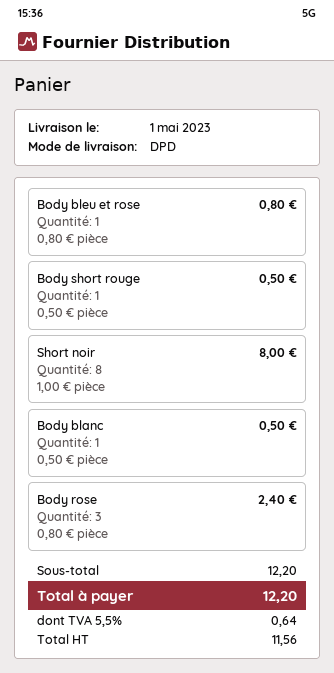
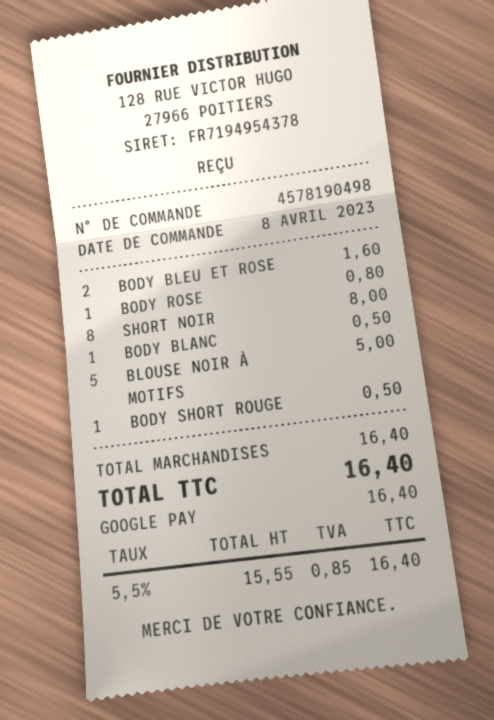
Body bleu et rose: 1 for 0.80 -> 2 for 1.60
Body rose: 3 for 2.40 -> 1 for 0.80
BLOUSE NOIR À MOTIFS: none -> 5 for 5.00
subtotal: 12.20 -> 16.40
net: 11.56 -> 15.55
tax: 5.5% = 0.64 -> 5.5% = 0.85
total: 12.20 -> 16.40

